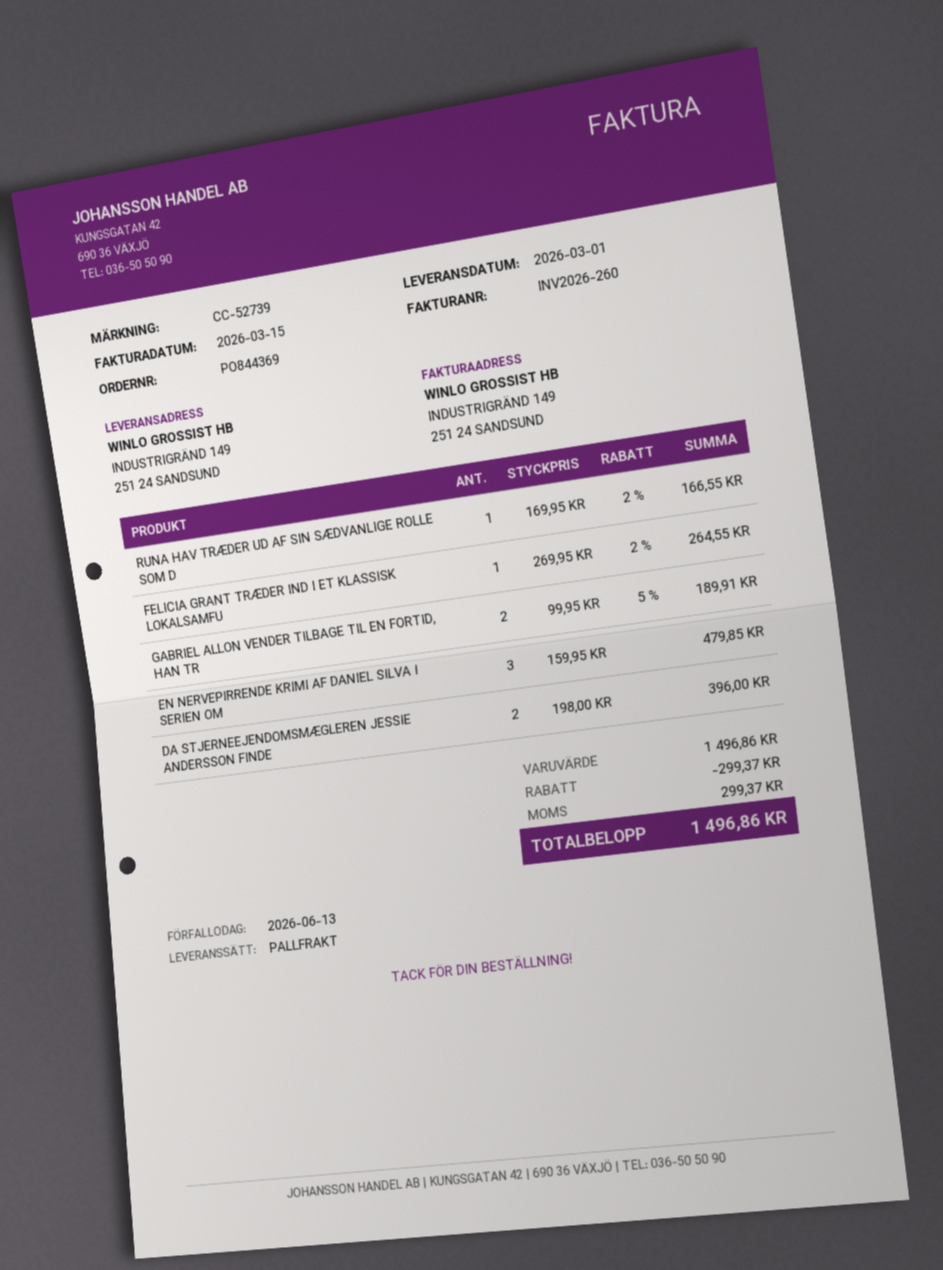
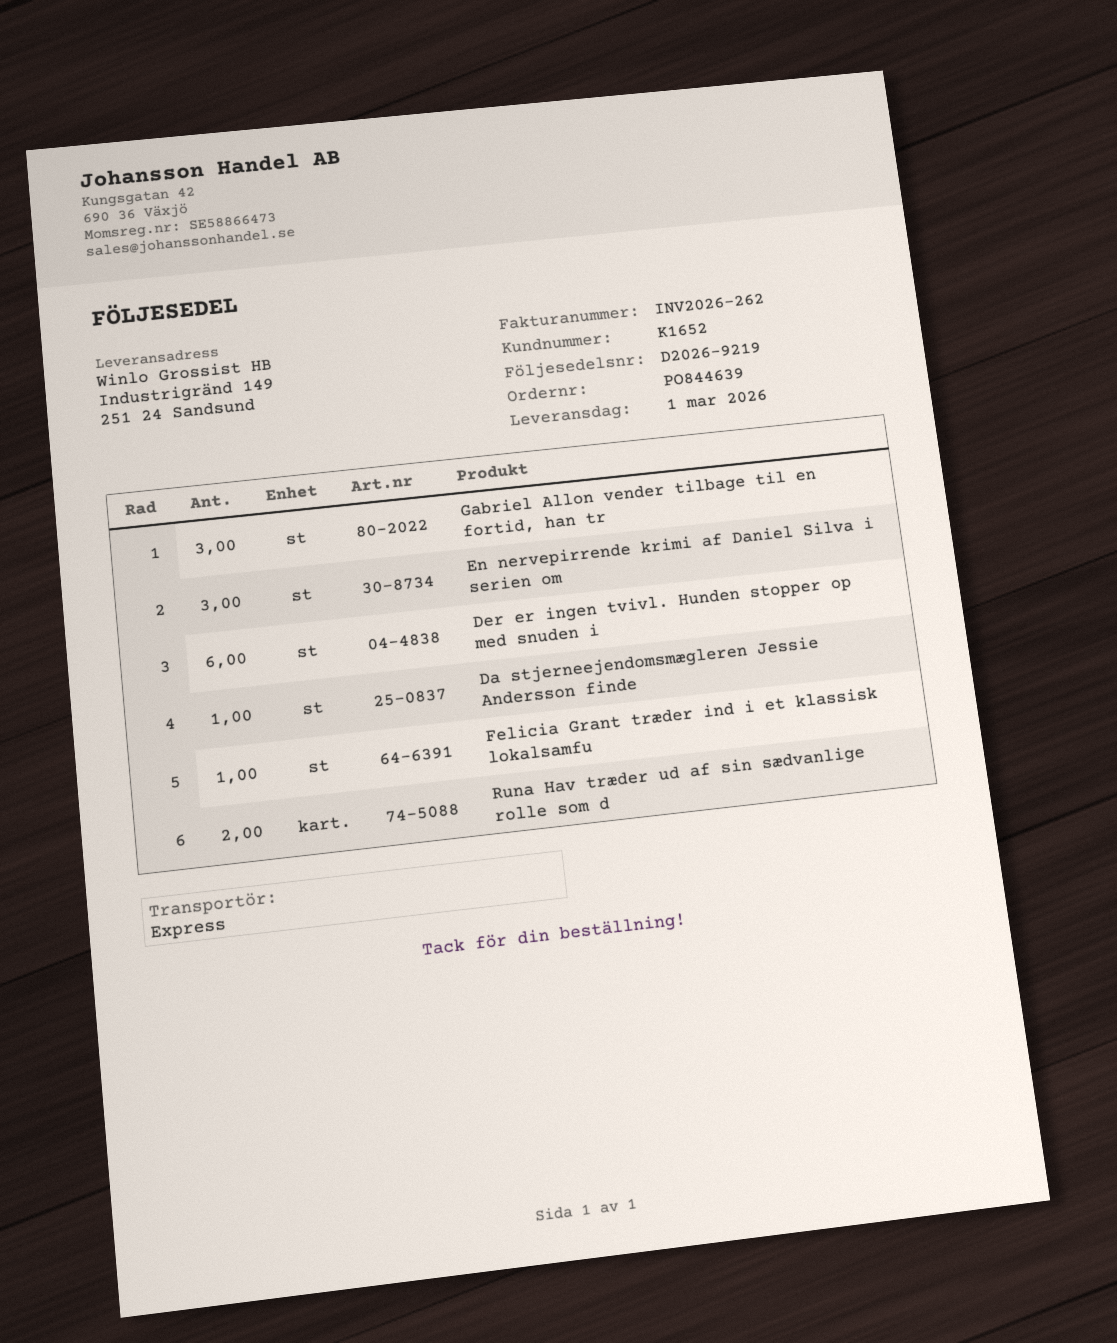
order number: PO844369 -> PO844639
invoice number: INV2026-260 -> INV2026-262
shipping method: pallet freight -> express
RUNA HAV TRÆDER UD AF SIN SÆDVANLIGE ROLLE SOM D: 1 -> 2
GABRIEL ALLON VENDER TILBAGE TIL EN FORTID, HAN TR: 2 -> 3
DA STJERNEEJENDOMSMÆGLEREN JESSIE ANDERSSON FINDE: 2 -> 1
Der er ingen tvivl. Hunden stopper op med snuden i: none -> 6

